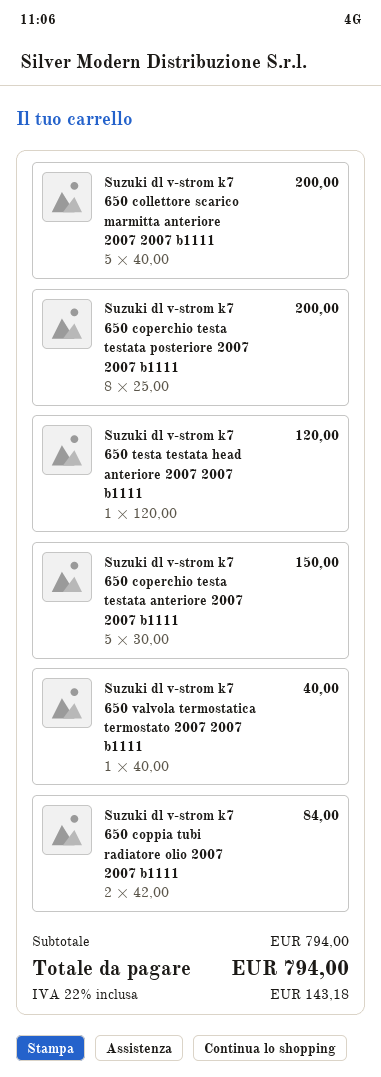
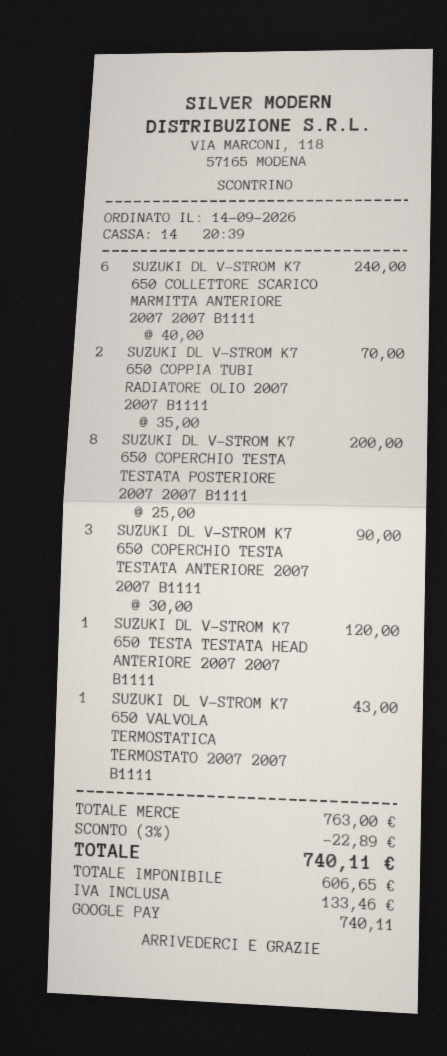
Suzuki dl v-strom k7 650 collettore scarico marmitta anteriore 2007 2007 b1111: 5 x 40.00 = 200.00 -> 6 x 40.00 = 240.00
Suzuki dl v-strom k7 650 coperchio testa testata anteriore 2007 2007 b1111: 5 x 30.00 = 150.00 -> 3 x 30.00 = 90.00
Suzuki dl v-strom k7 650 valvola termostatica termostato 2007 2007 b1111: 1 x 40.00 = 40.00 -> 1 x 43.00 = 43.00
Suzuki dl v-strom k7 650 coppia tubi radiatore olio 2007 2007 b1111: 2 x 42.00 = 84.00 -> 2 x 35.00 = 70.00
subtotal: 794.00 -> 763.00
discount: none -> 3% = 22.89
tax: 143.18 -> 133.46
total: 794.00 -> 740.11

